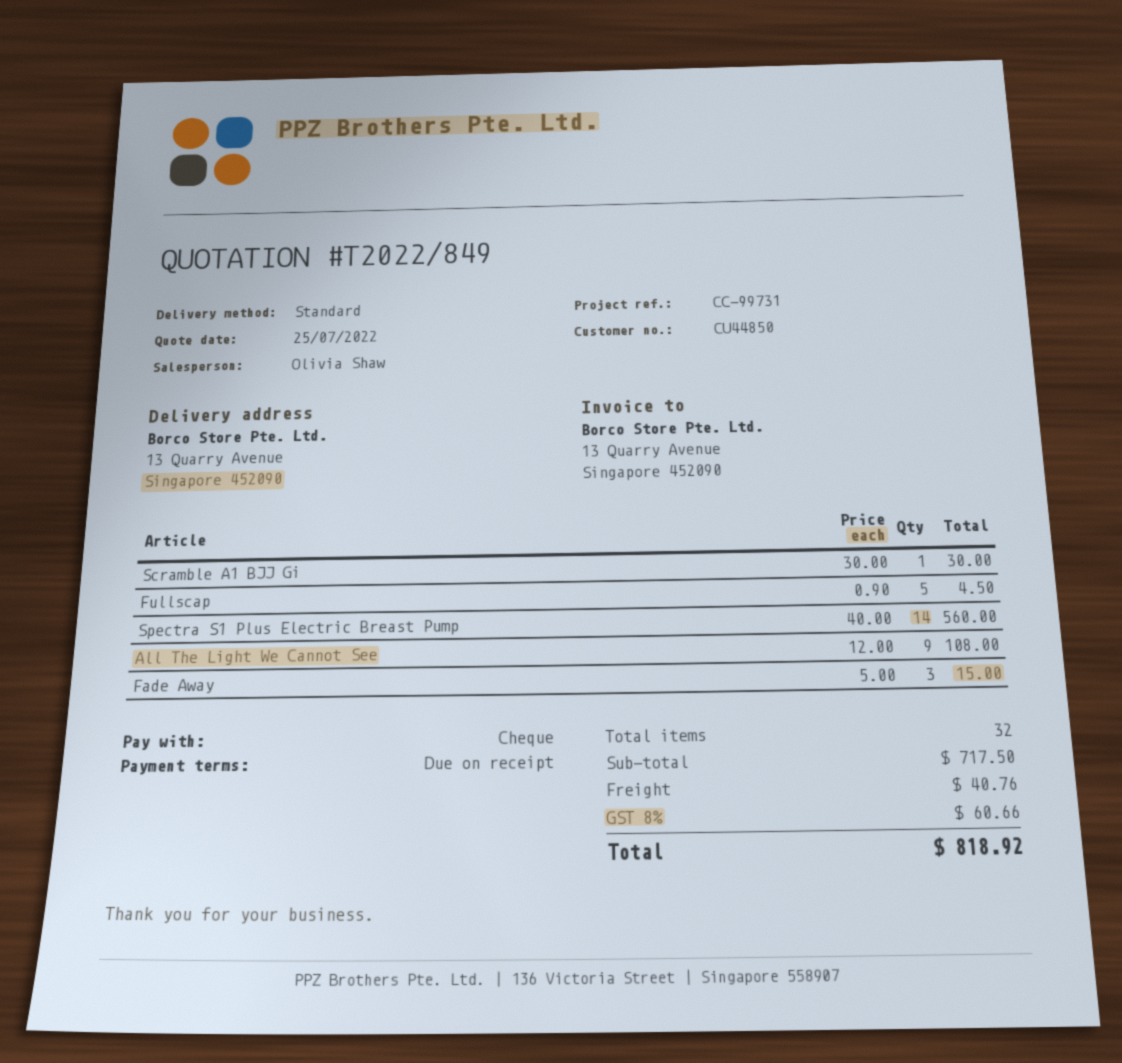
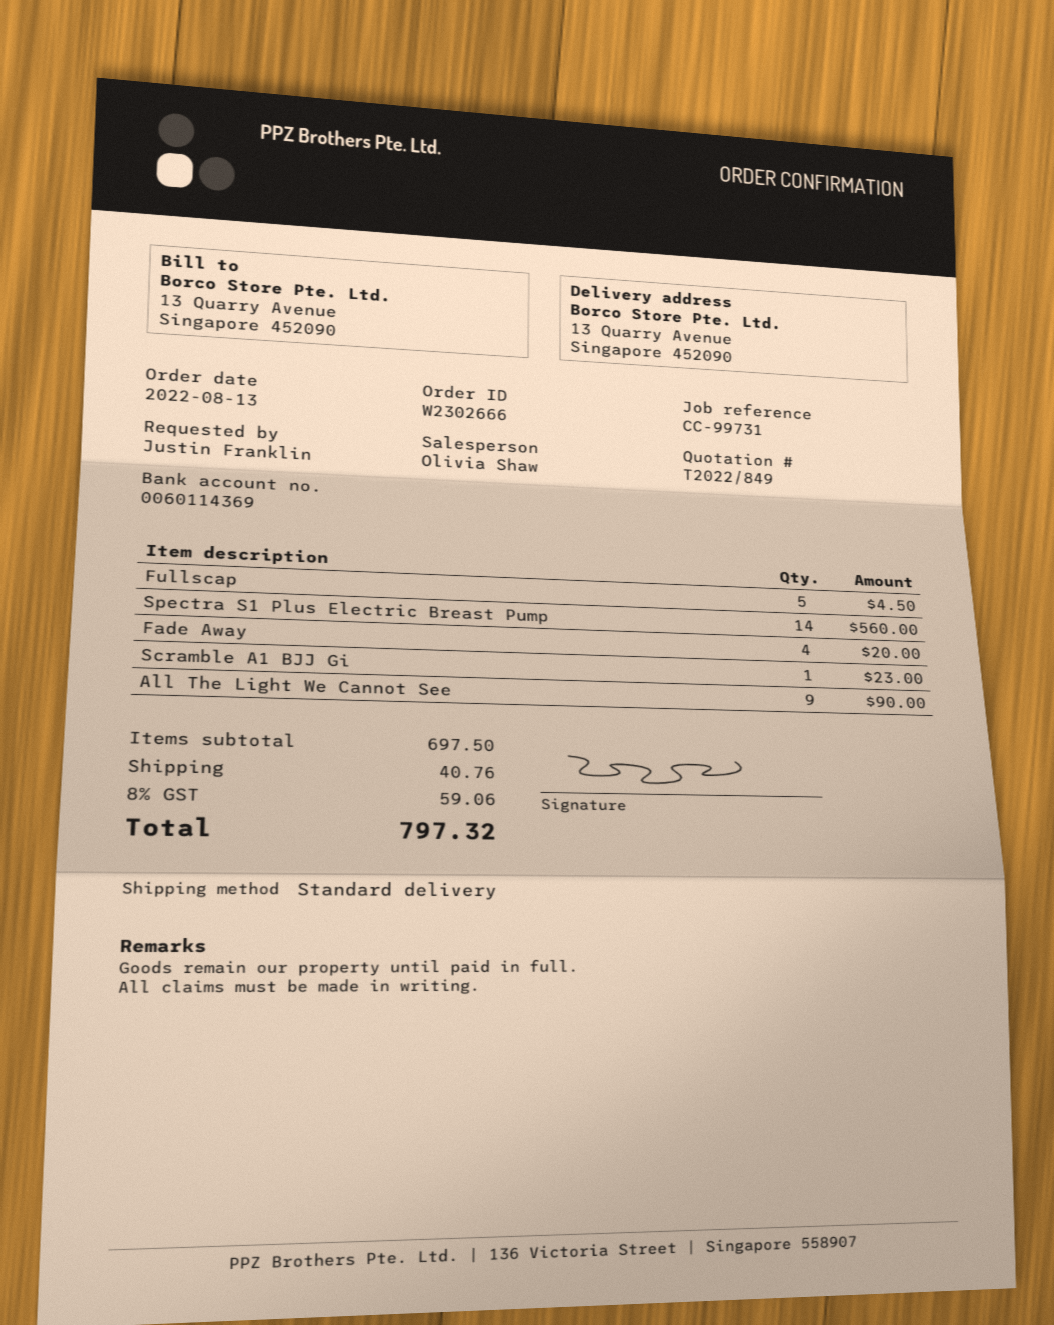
Scramble A1 BJJ Gi: 1 for 30.00 -> 1 for 23.00
All The Light We Cannot See: 9 for 108.00 -> 9 for 90.00
Fade Away: 3 for 15.00 -> 4 for 20.00
subtotal: 717.50 -> 697.50
tax: 8% = 60.66 -> 8% = 59.06
total: 818.92 -> 797.32

